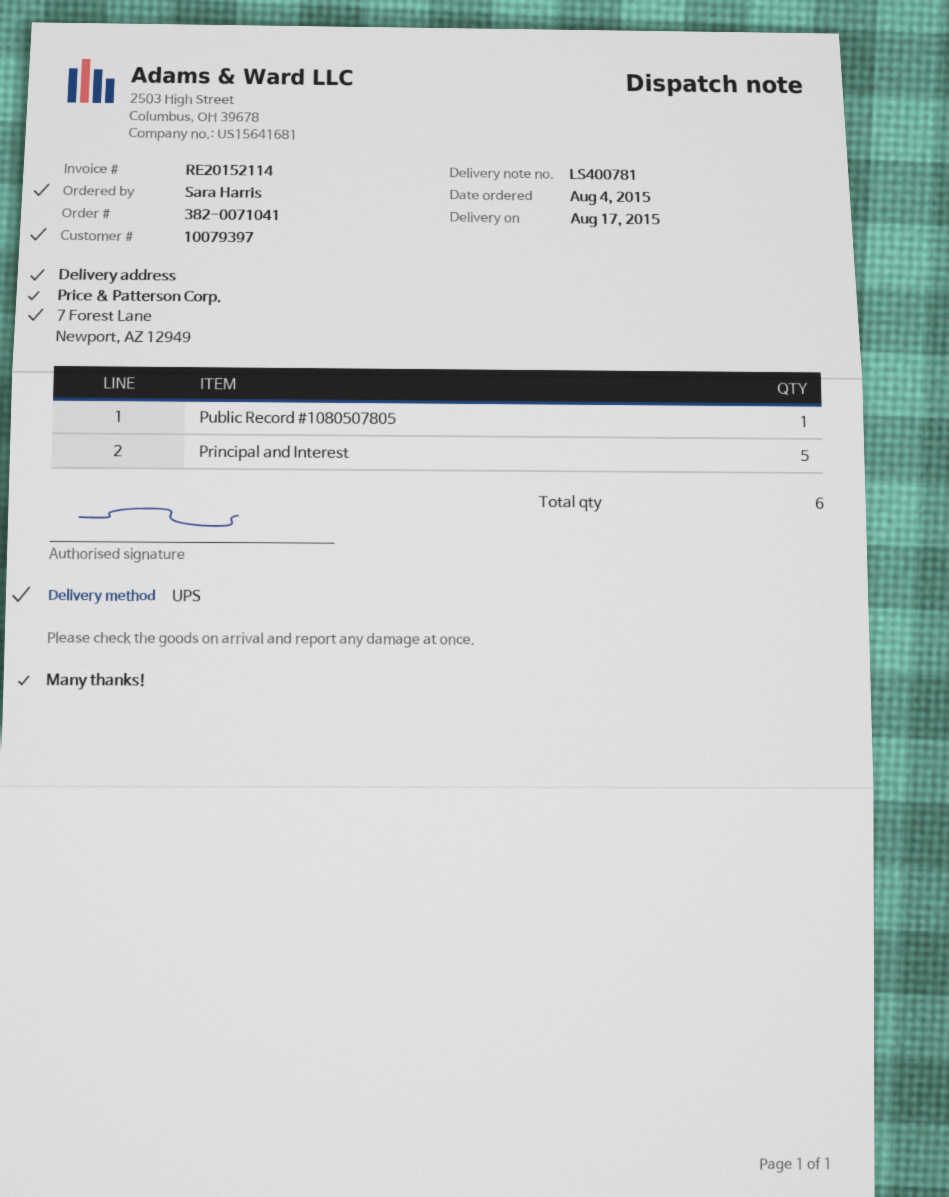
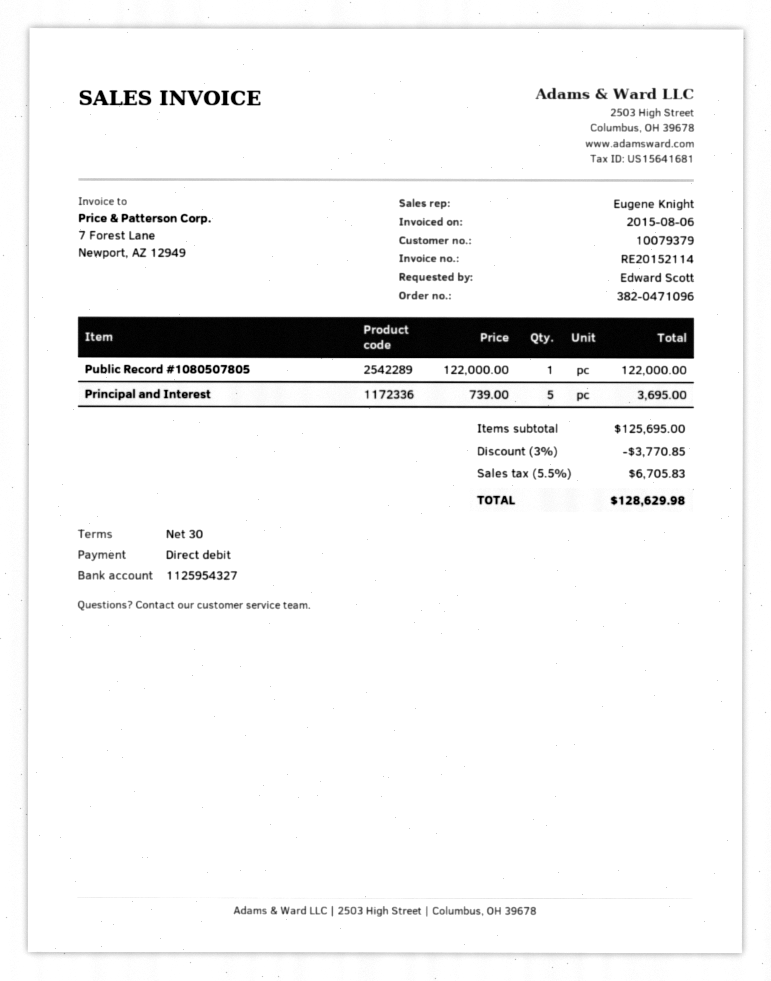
order number: 382-0071041 -> 382-0471096
customer number: 10079397 -> 10079379
ordered by: Sara Harris -> Edward Scott

